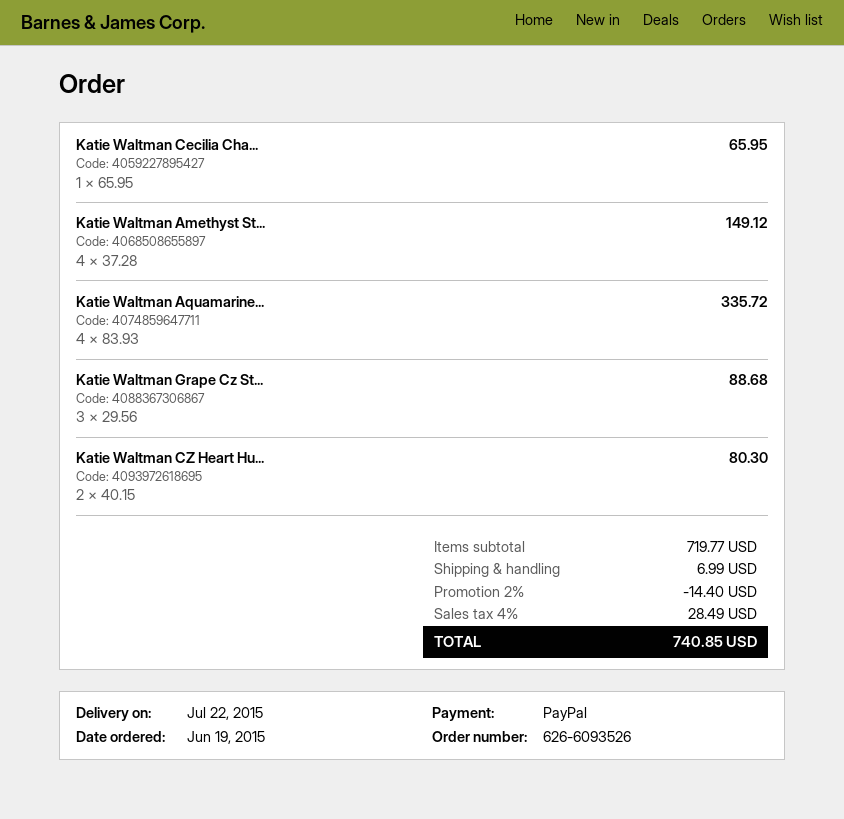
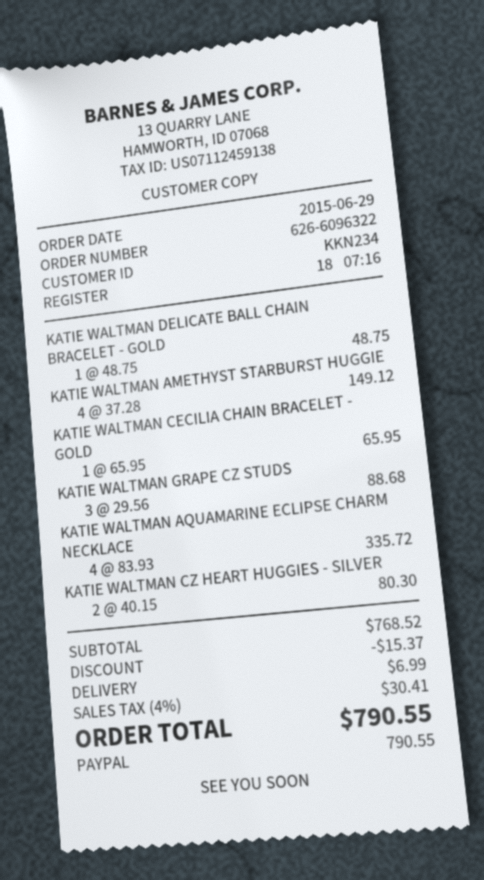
order number: 626-6093526 -> 626-6096322
order date: 2015-06-19 -> 2015-06-29
KATIE WALTMAN DELICATE BALL CHAIN BRACELET - GOLD: none -> 1 x 48.75 = 48.75
subtotal: 719.77 -> 768.52
discount: 14.40 -> 15.37
tax: 4% = 28.49 -> 4% = 30.41
total: 740.85 -> 790.55

